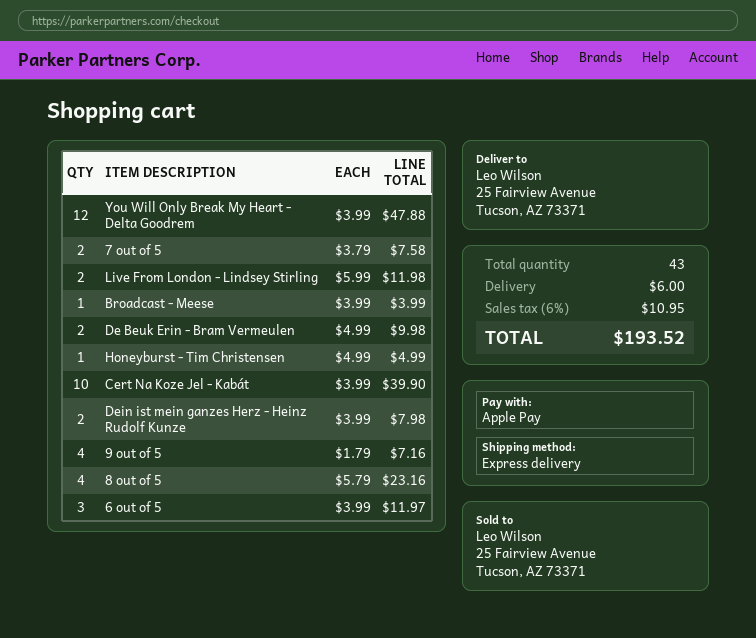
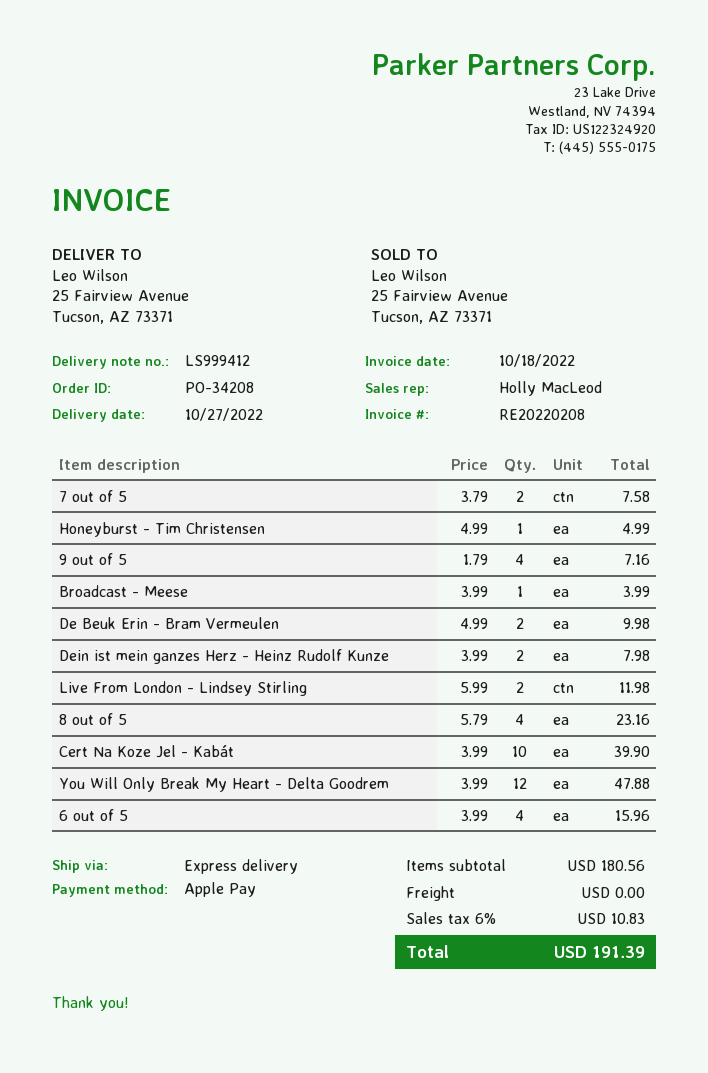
6 out of 5: 3 x 3.99 = 11.97 -> 4 x 3.99 = 15.96
shipping: 6.00 -> 0.00
tax: 6% = 10.95 -> 6% = 10.83
total: 193.52 -> 191.39

